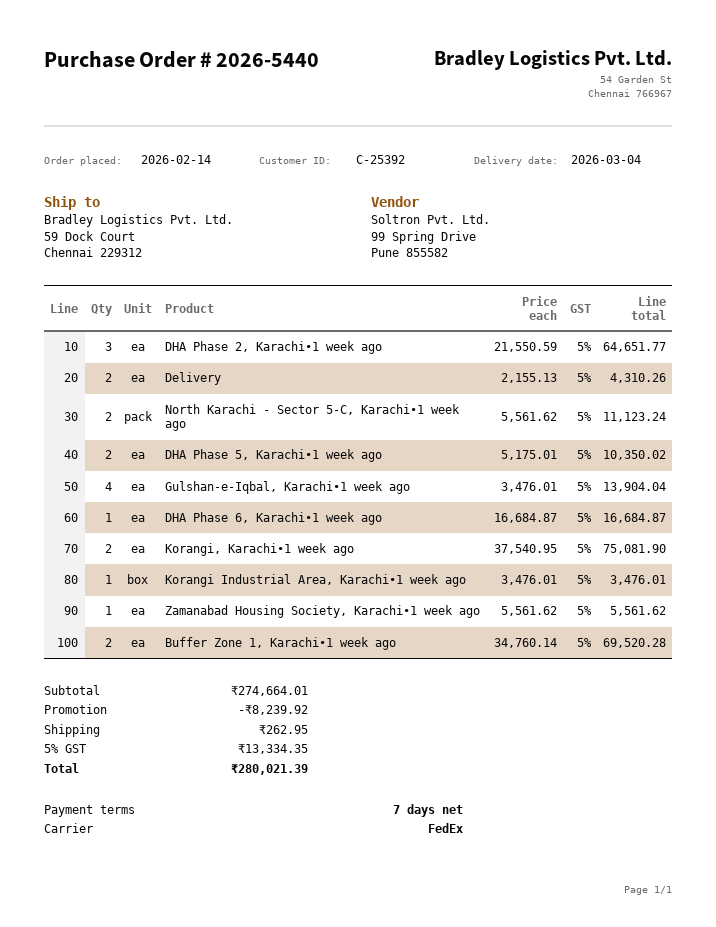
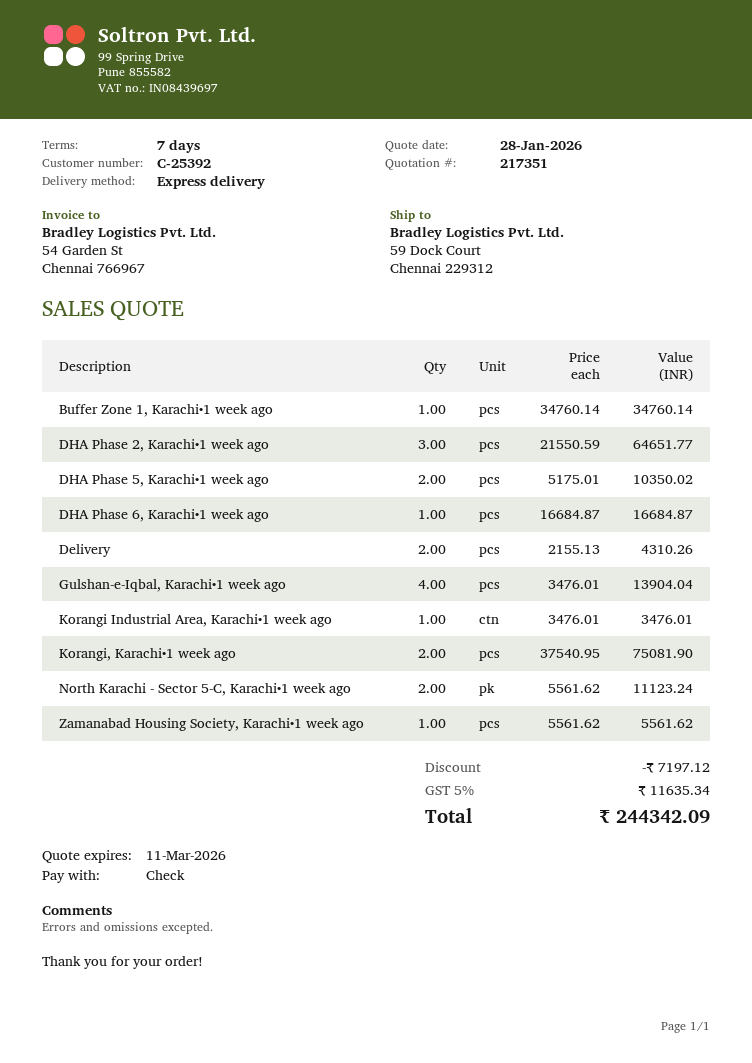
shipping method: FedEx -> express
Buffer Zone 1, Karachi•1 week ago: 2 x 34760.14 = 69520.28 -> 1 x 34760.14 = 34760.14
discount: 8239.92 -> 7197.12
shipping: 262.95 -> none
tax: 5% = 13334.35 -> 5% = 11635.34
total: 280021.39 -> 244342.09

